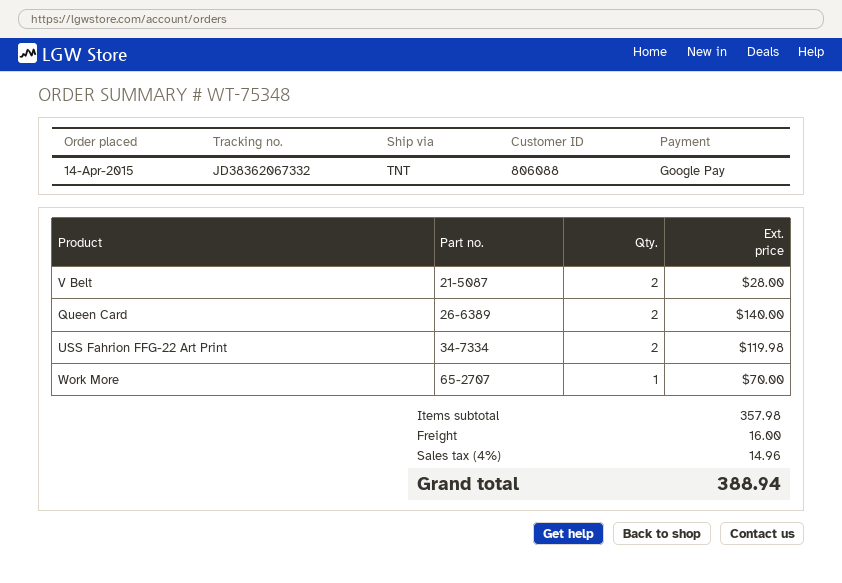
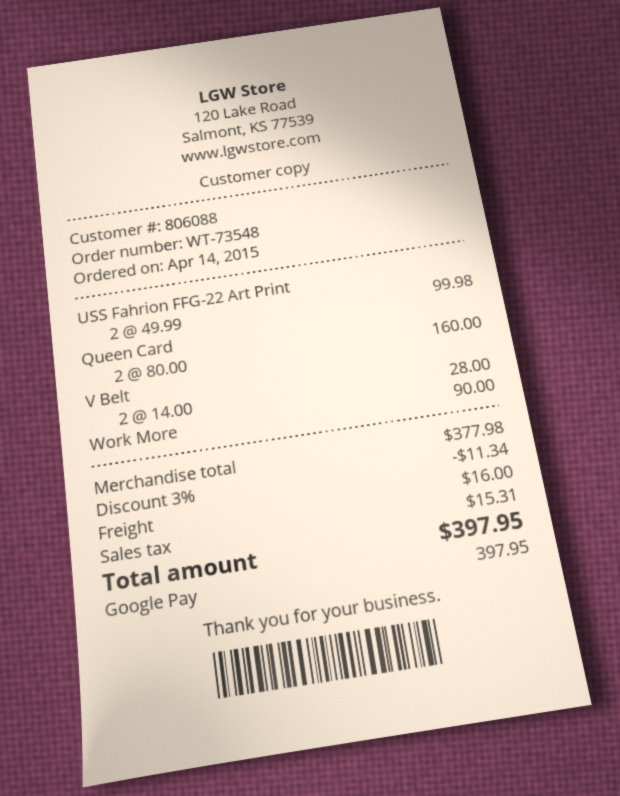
order number: WT-75348 -> WT-73548
Queen Card: 2 for 140.00 -> 2 for 160.00
USS Fahrion FFG-22 Art Print: 2 for 119.98 -> 2 for 99.98
Work More: 1 for 70.00 -> 1 for 90.00
subtotal: 357.98 -> 377.98
discount: none -> 3% = 11.34
tax: 14.96 -> 15.31
total: 388.94 -> 397.95

